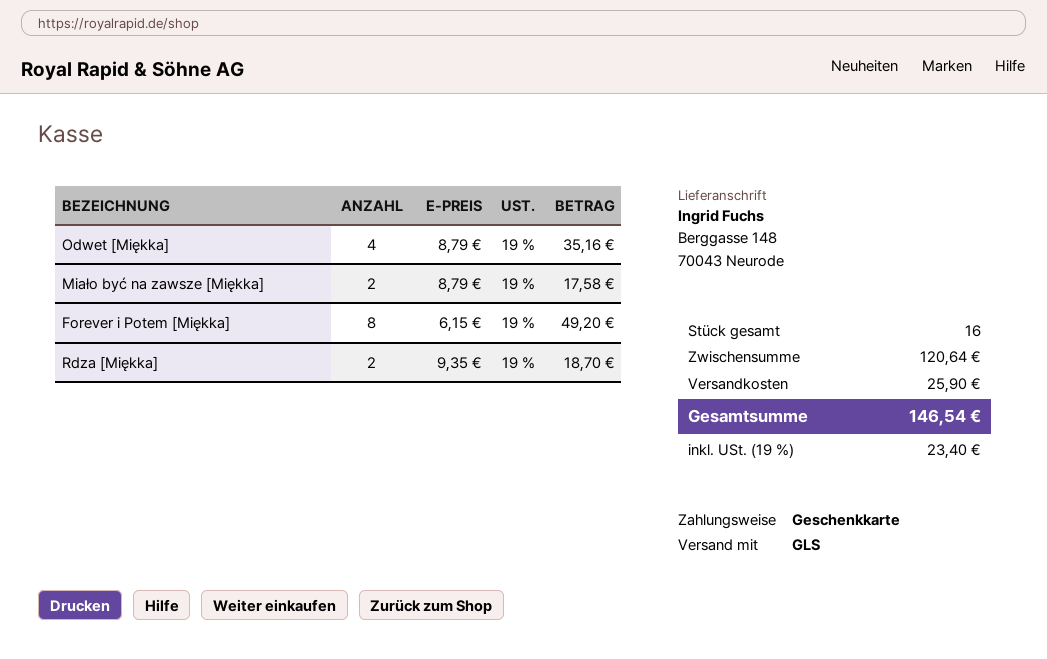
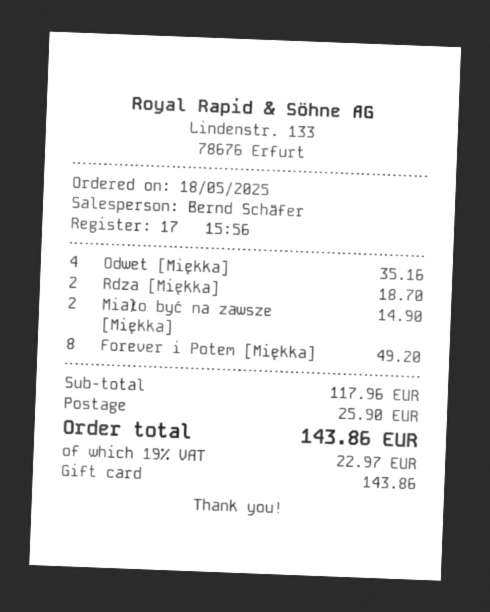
Miało być na zawsze [Miękka]: 2 for 17.58 -> 2 for 14.90
subtotal: 120.64 -> 117.96
tax: 19% = 23.40 -> 19% = 22.97
total: 146.54 -> 143.86

